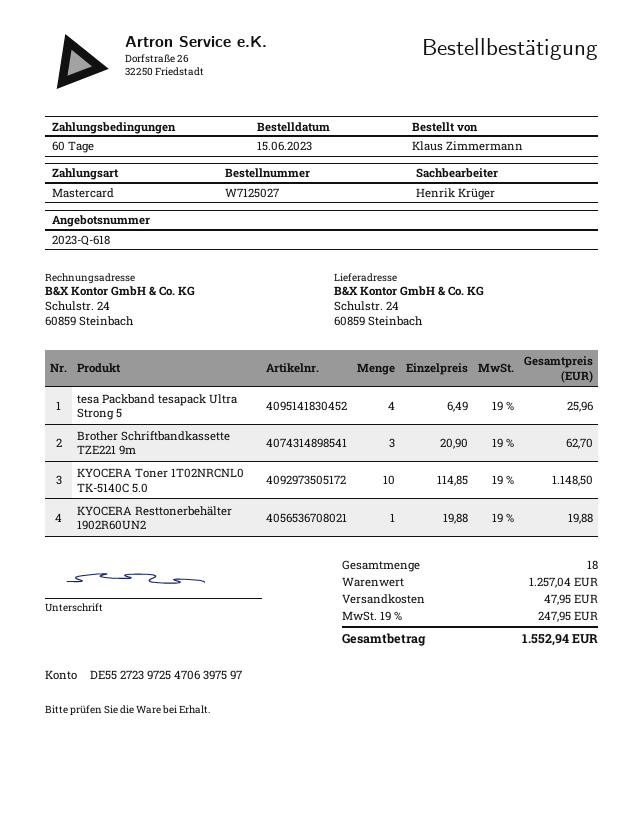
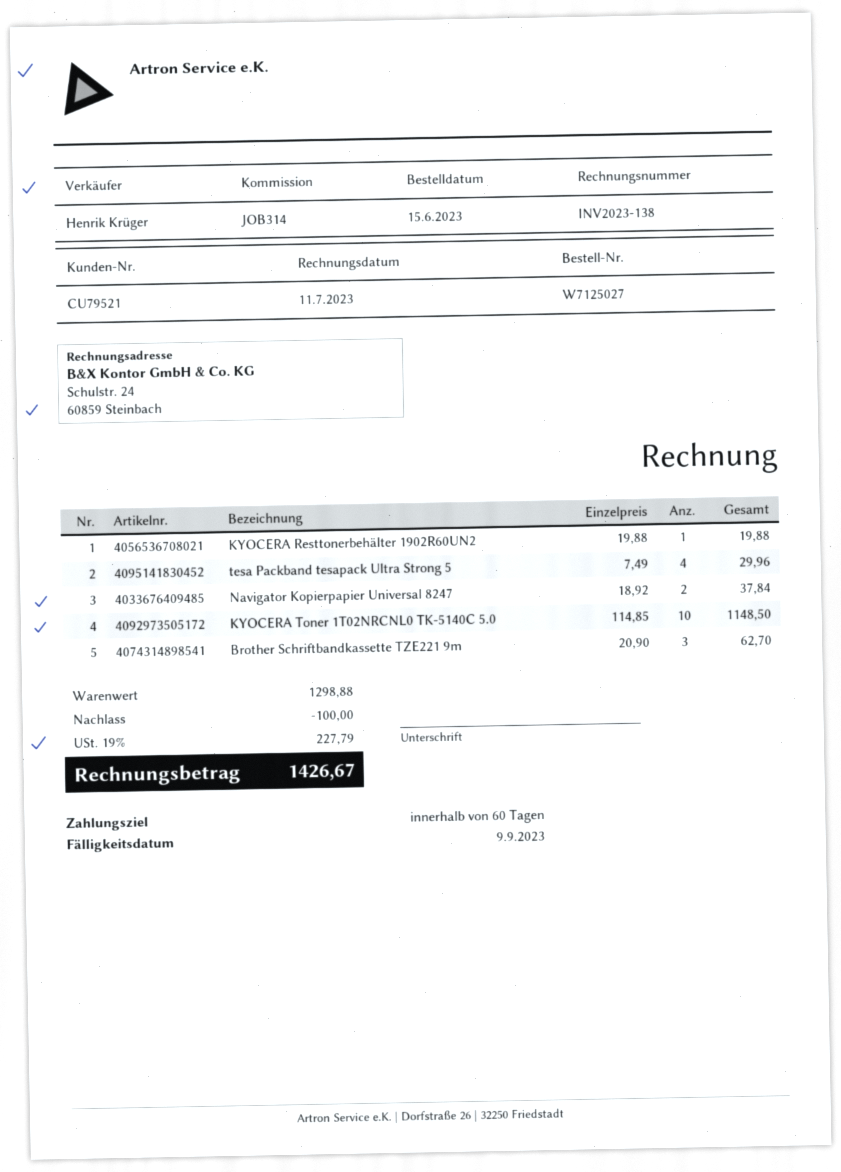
tesa Packband tesapack Ultra Strong 5: 4 x 6.49 = 25.96 -> 4 x 7.49 = 29.96
Navigator Kopierpapier Universal 8247: none -> 2 x 18.92 = 37.84
subtotal: 1257.04 -> 1298.88
discount: none -> 100.00
shipping: 47.95 -> none
tax: 19% = 247.95 -> 19% = 227.79
total: 1552.94 -> 1426.67

